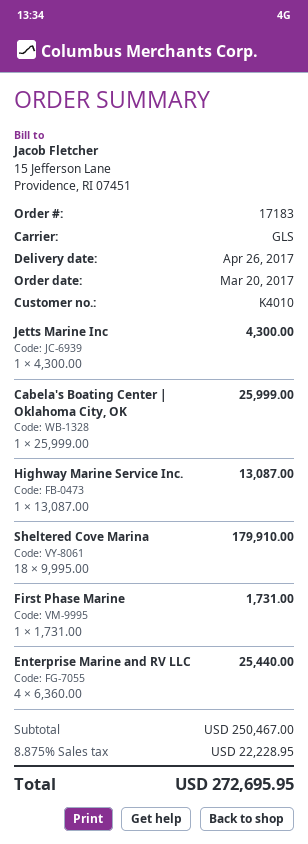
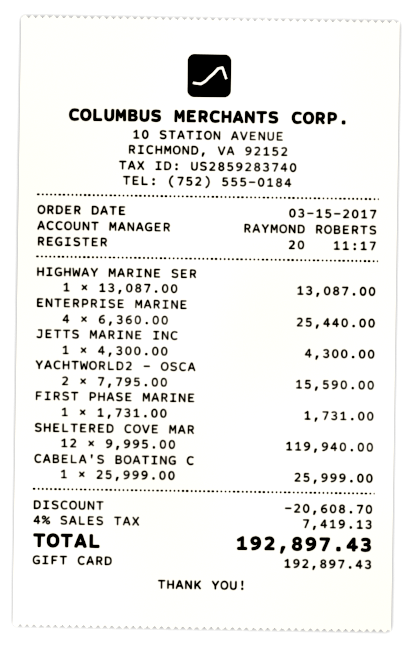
order date: 2017-03-20 -> 2017-03-15
Sheltered Cove Marina: 18 x 9995.00 = 179910.00 -> 12 x 9995.00 = 119940.00
YACHTWORLD2 - OSCA: none -> 2 x 7795.00 = 15590.00
discount: none -> 20608.70
tax: 8.875% = 22228.95 -> 4% = 7419.13
total: 272695.95 -> 192897.43

